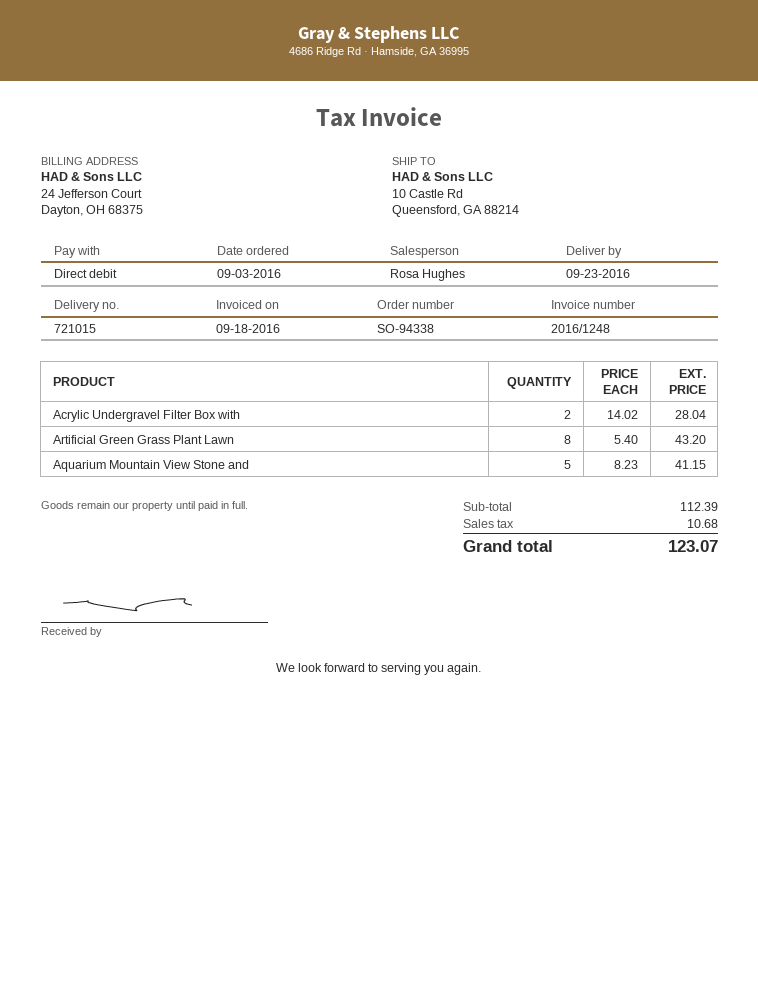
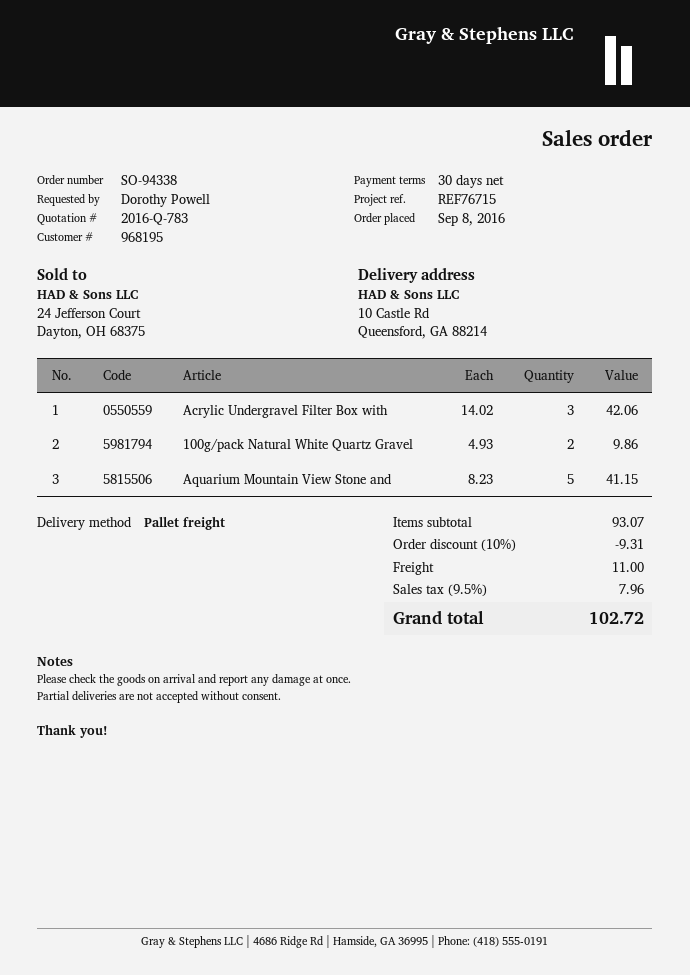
order date: 2016-09-03 -> 2016-09-08
Acrylic Undergravel Filter Box with: 2 x 14.02 = 28.04 -> 3 x 14.02 = 42.06
Artificial Green Grass Plant Lawn: 8 x 5.40 = 43.20 -> none
100g/pack Natural White Quartz Gravel: none -> 2 x 4.93 = 9.86
subtotal: 112.39 -> 93.07
discount: none -> 10% = 9.31
shipping: none -> 11.00
tax: 10.68 -> 7.96
total: 123.07 -> 102.72

